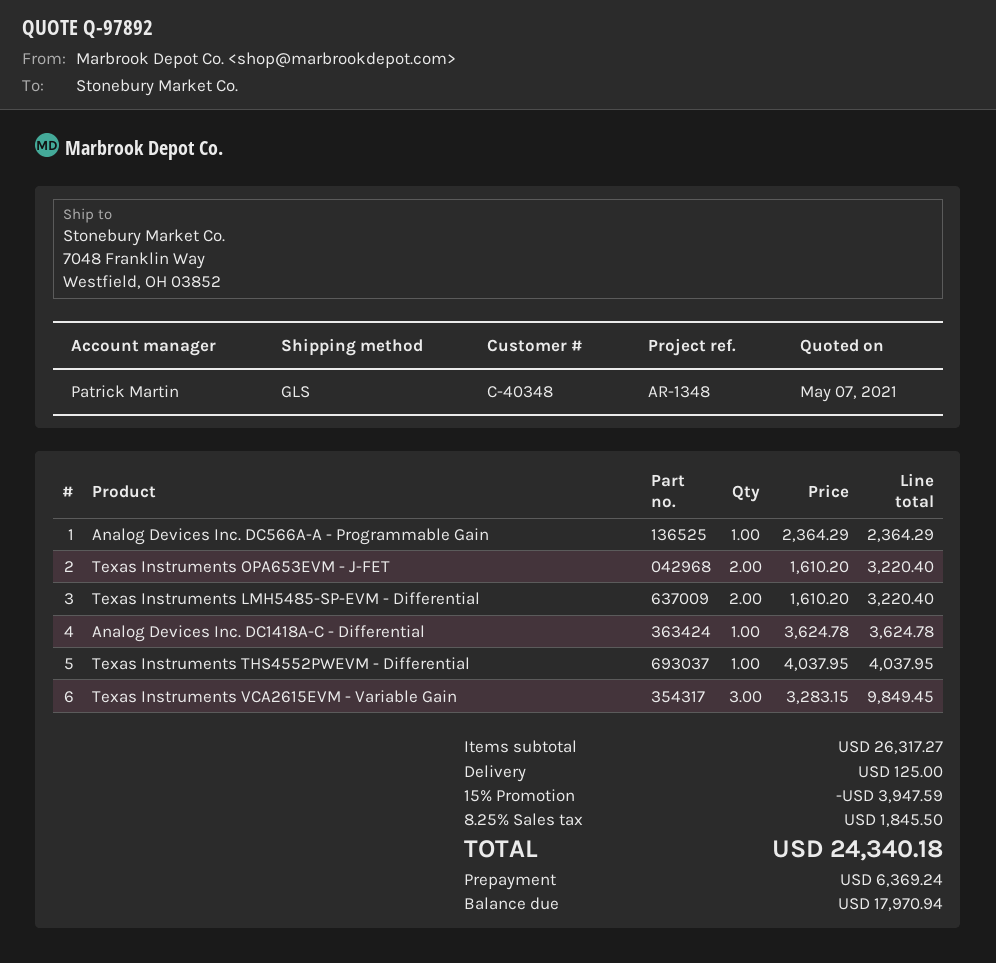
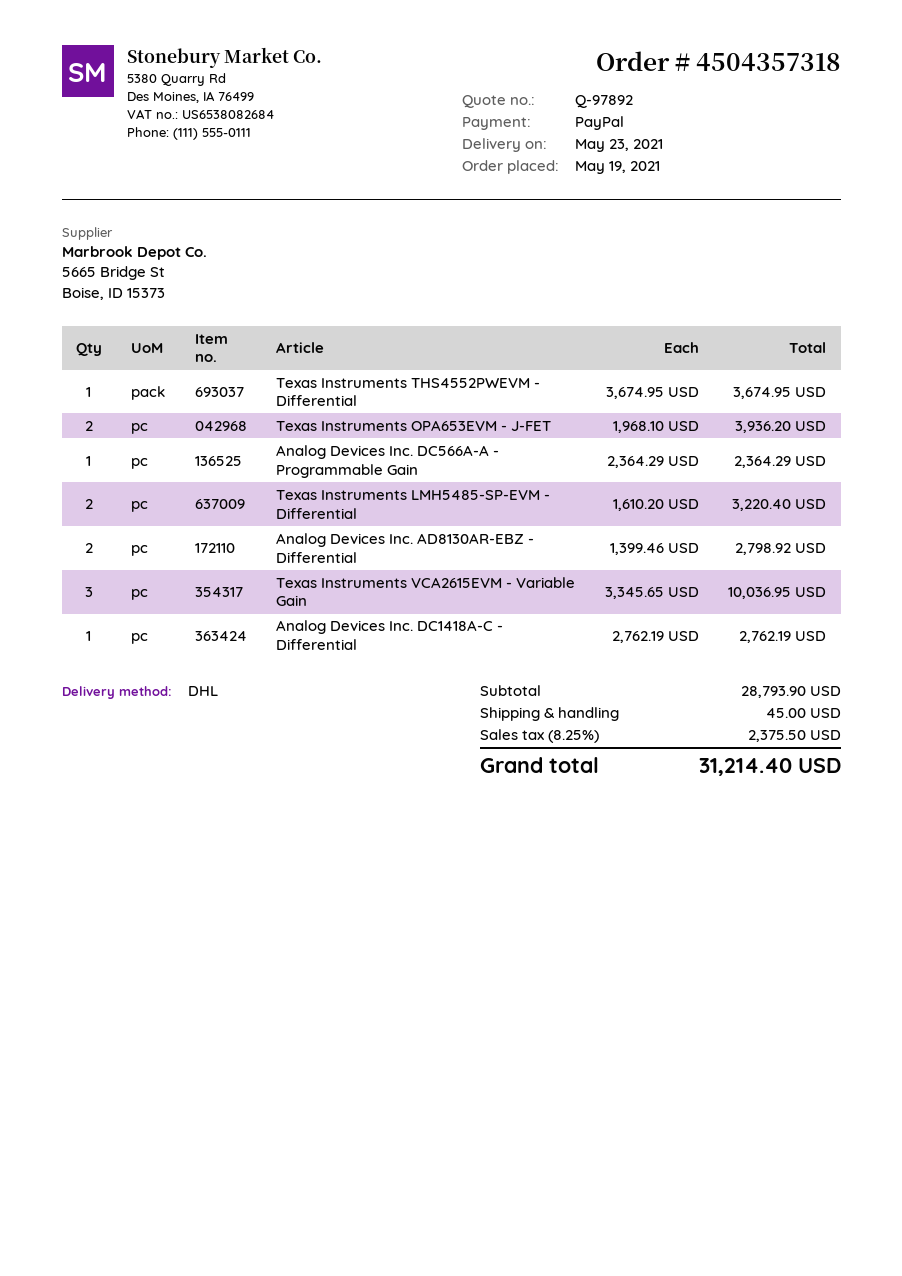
shipping method: GLS -> DHL
Texas Instruments OPA653EVM - J-FET: 2 x 1610.20 = 3220.40 -> 2 x 1968.10 = 3936.20
Analog Devices Inc. DC1418A-C - Differential: 1 x 3624.78 = 3624.78 -> 1 x 2762.19 = 2762.19
Texas Instruments THS4552PWEVM - Differential: 1 x 4037.95 = 4037.95 -> 1 x 3674.95 = 3674.95
Texas Instruments VCA2615EVM - Variable Gain: 3 x 3283.15 = 9849.45 -> 3 x 3345.65 = 10036.95
Analog Devices Inc. AD8130AR-EBZ - Differential: none -> 2 x 1399.46 = 2798.92
subtotal: 26317.27 -> 28793.90
discount: 15% = 3947.59 -> none
shipping: 125.00 -> 45.00
tax: 8.25% = 1845.50 -> 8.25% = 2375.50
total: 24340.18 -> 31214.40

